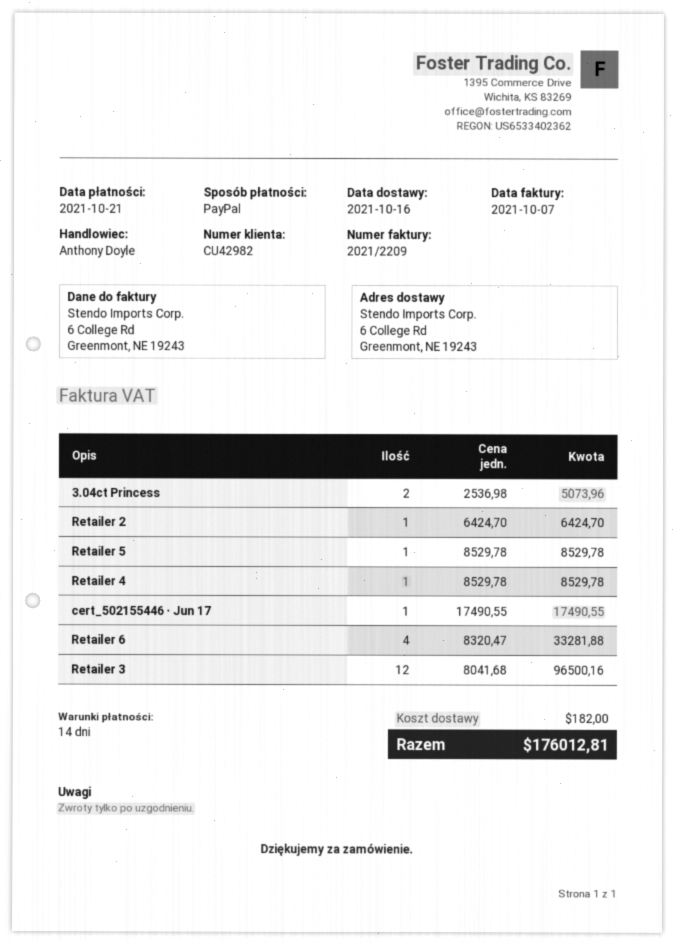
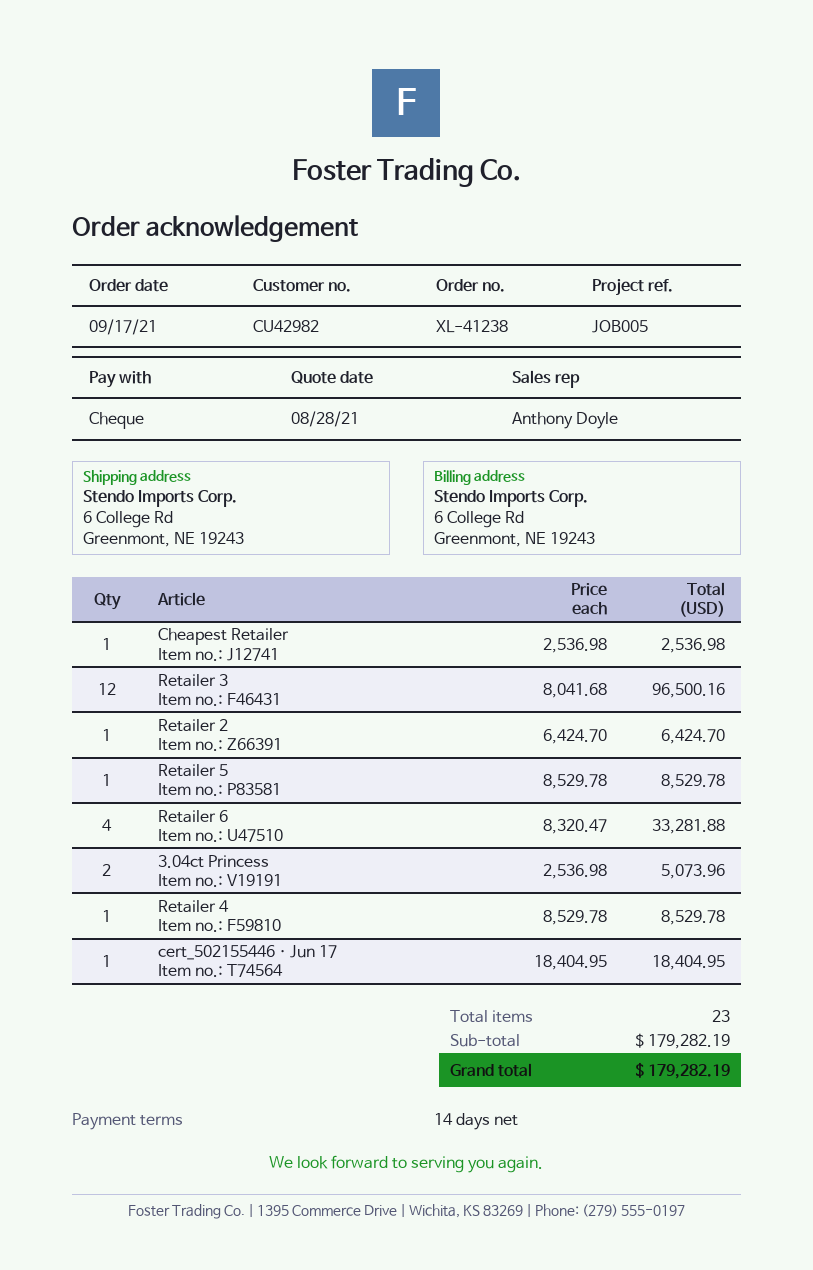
payment method: PayPal -> cheque
cert_502155446 · Jun 17: 1 x 17490.55 = 17490.55 -> 1 x 18404.95 = 18404.95
Cheapest Retailer: none -> 1 x 2536.98 = 2536.98
shipping: 182.00 -> none
total: 176012.81 -> 179282.19

